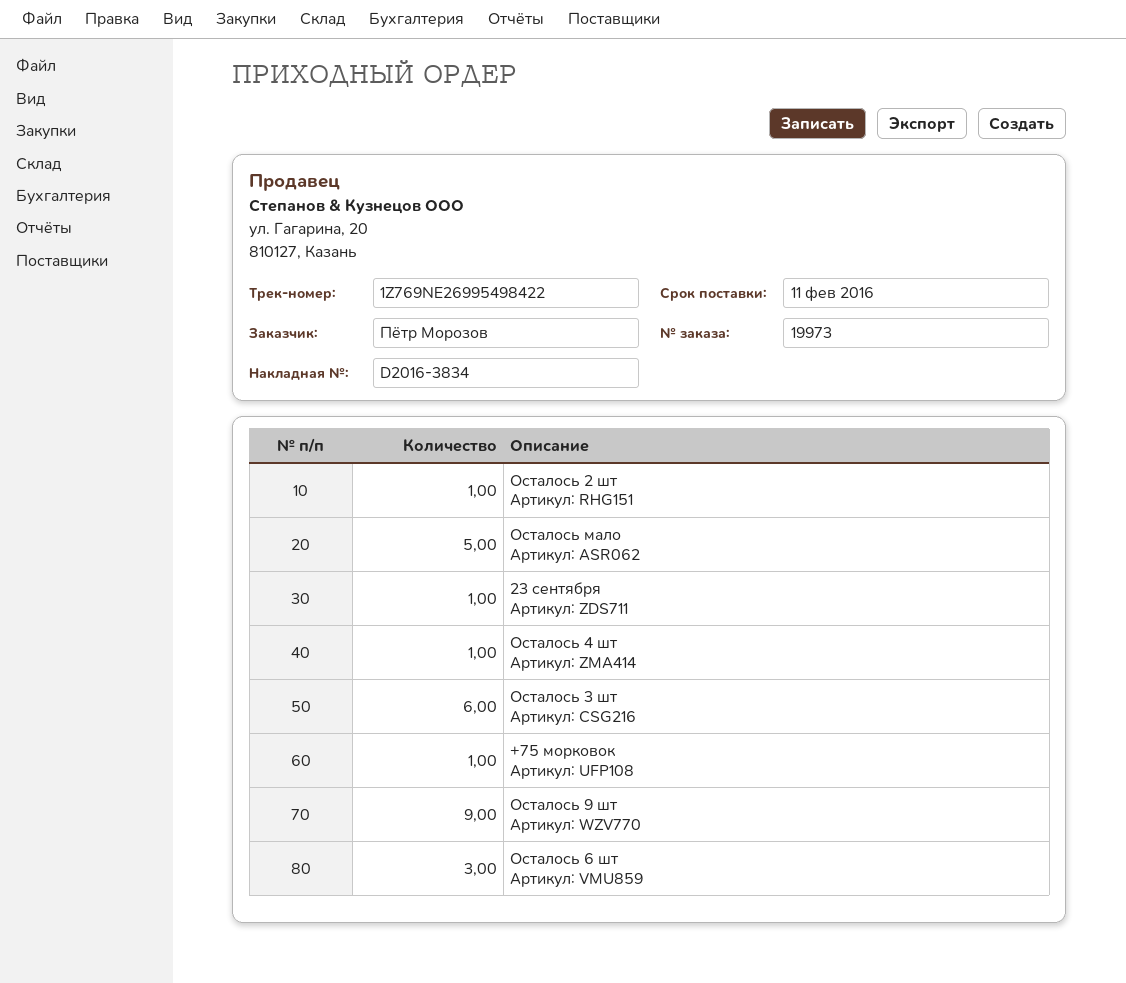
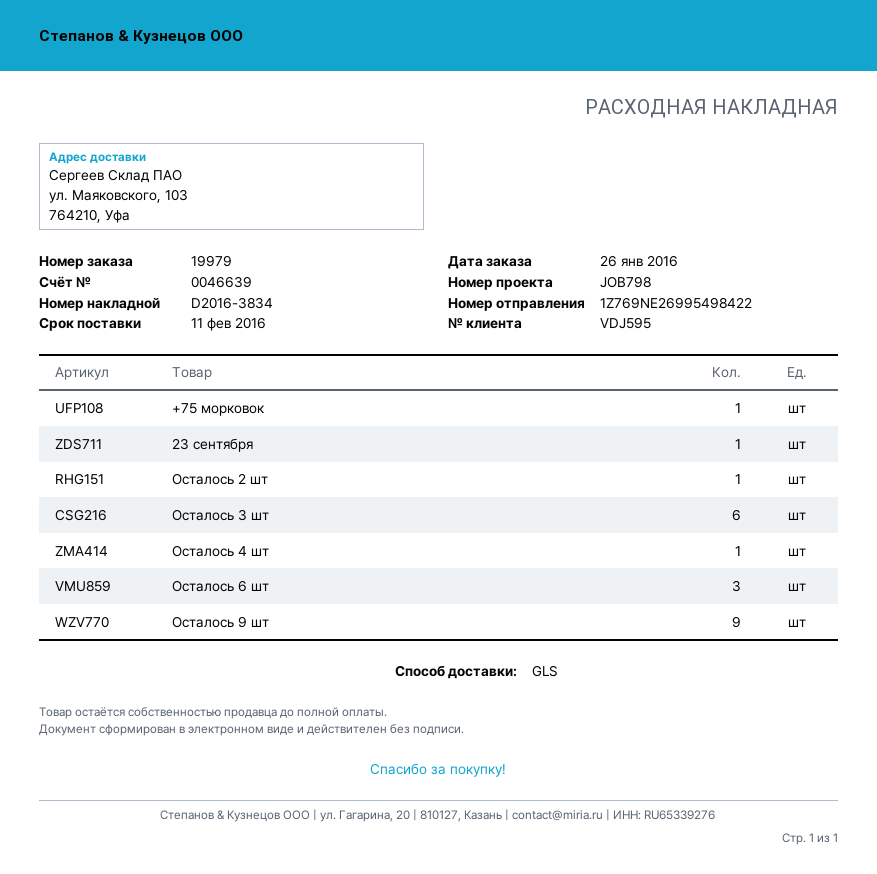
order number: 19973 -> 19979
Осталось мало: 5 -> none

